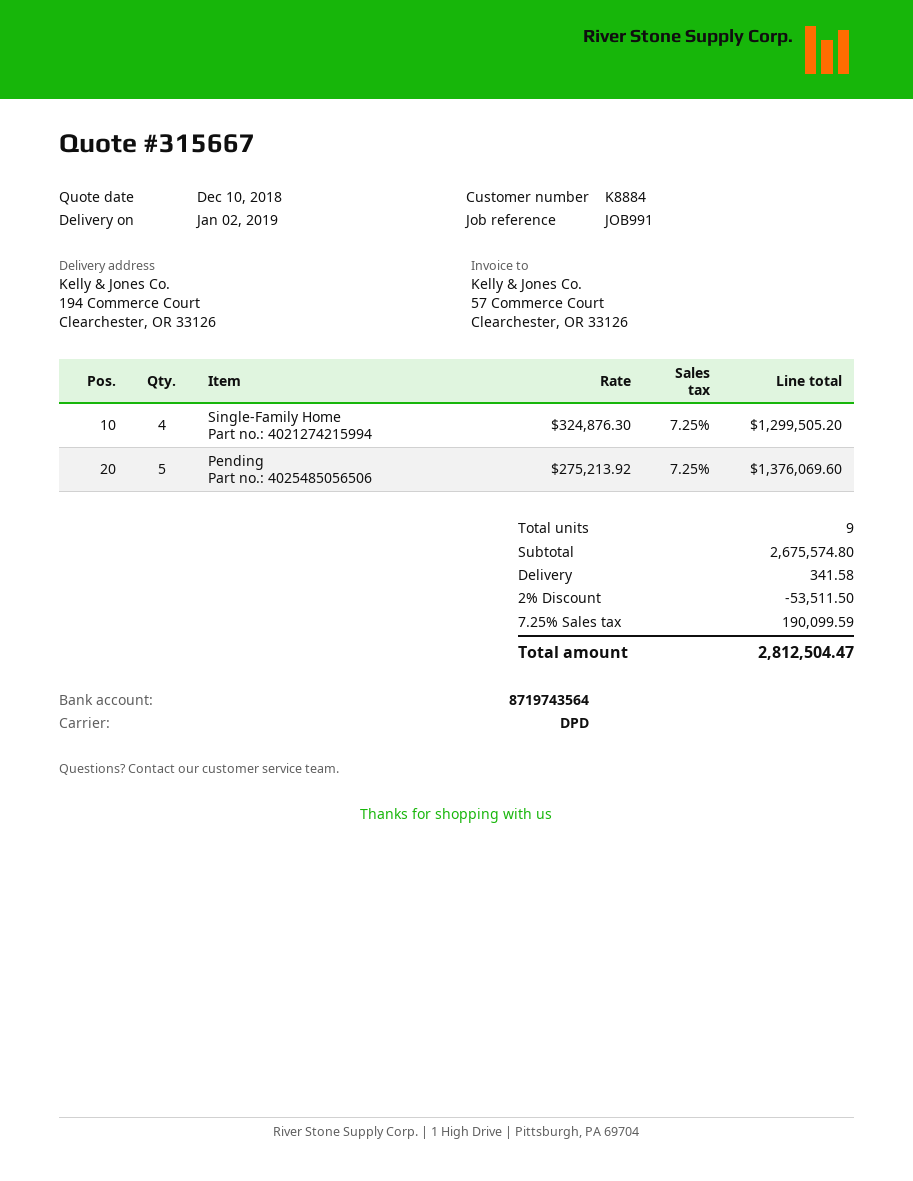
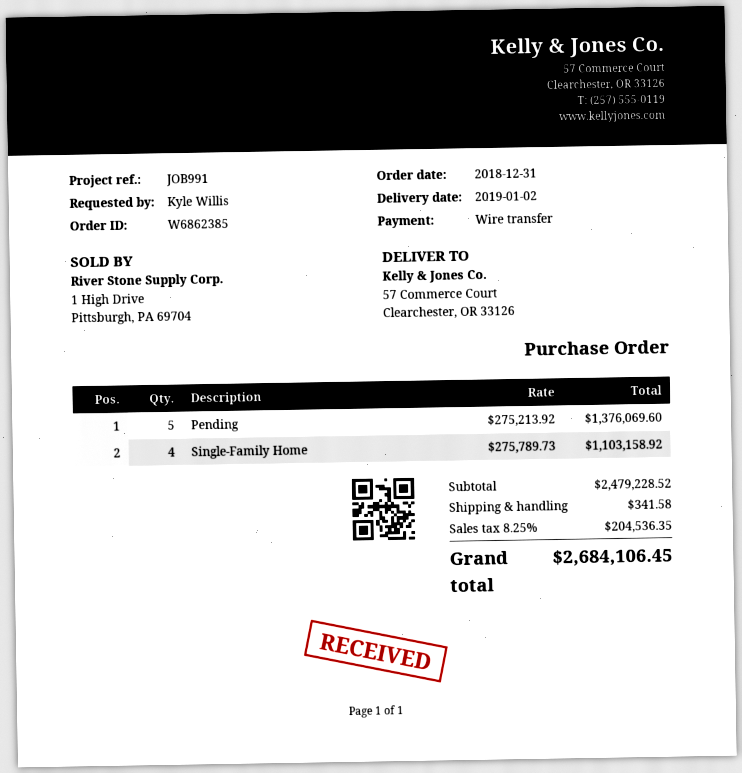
ship to: 194 Commerce Court, Clearchester, OR 33126 -> 57 Commerce Court, Clearchester, OR 33126
Single-Family Home: 4 x 324876.30 = 1299505.20 -> 4 x 275789.73 = 1103158.92
subtotal: 2675574.80 -> 2479228.52
discount: 2% = 53511.50 -> none
tax: 7.25% = 190099.59 -> 8.25% = 204536.35
total: 2812504.47 -> 2684106.45

